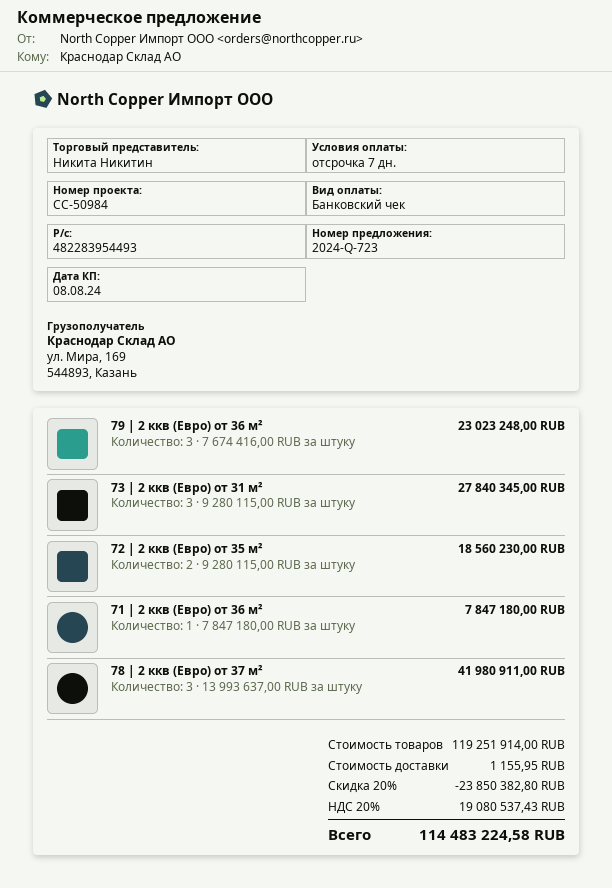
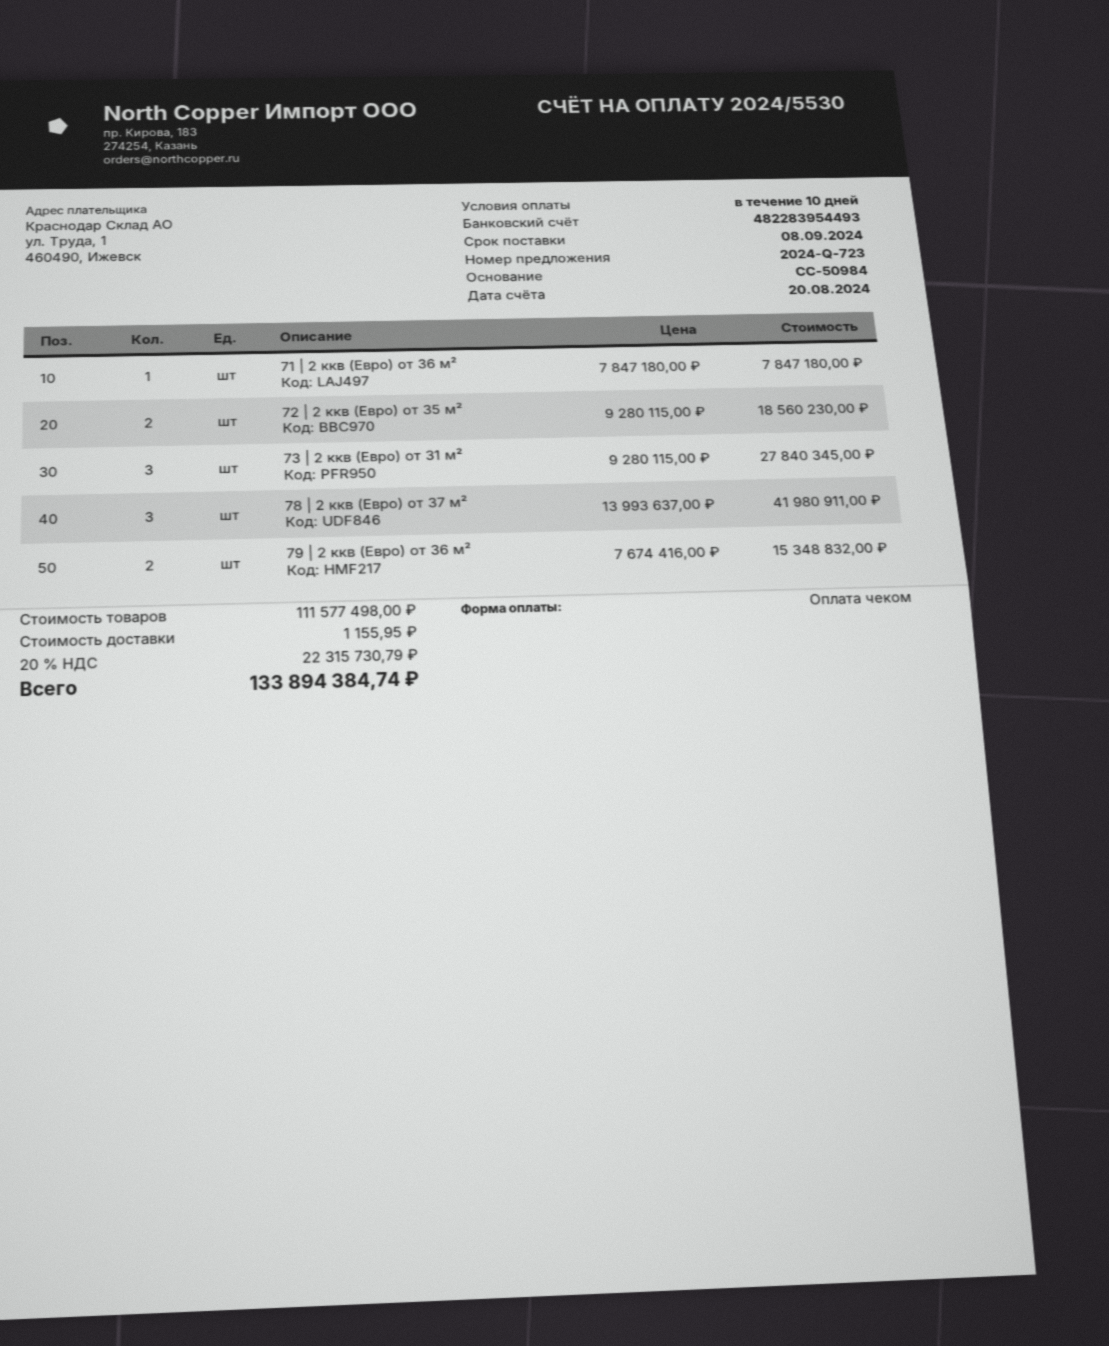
payment terms: 7 days -> 10 days
79 | 2 ккв (Евро) от 36 м²: 3 x 7674416.00 = 23023248.00 -> 2 x 7674416.00 = 15348832.00
subtotal: 119251914.00 -> 111577498.00
discount: 20% = 23850382.80 -> none
tax: 20% = 19080537.43 -> 20% = 22315730.79
total: 114483224.58 -> 133894384.74

